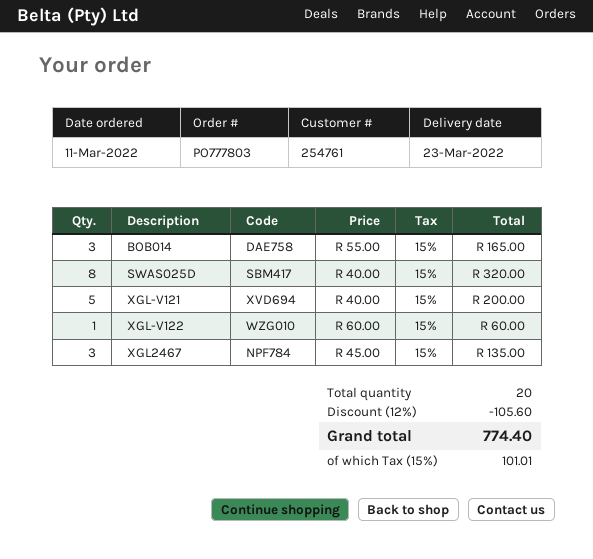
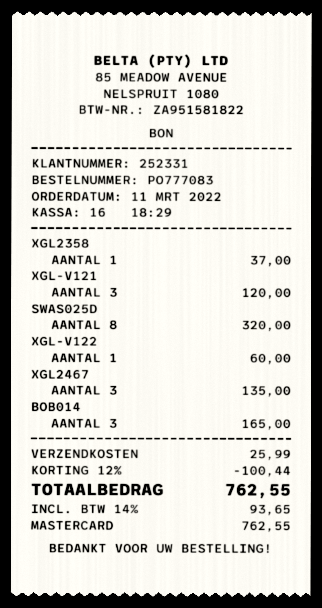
order number: PO777803 -> PO777083
customer number: 254761 -> 252331
XGL-V121: 5 for 200.00 -> 3 for 120.00
XGL2358: none -> 1 for 37.00
discount: 12% = 105.60 -> 12% = 100.44
shipping: none -> 25.99
tax: 15% = 101.01 -> 14% = 93.65
total: 774.40 -> 762.55

